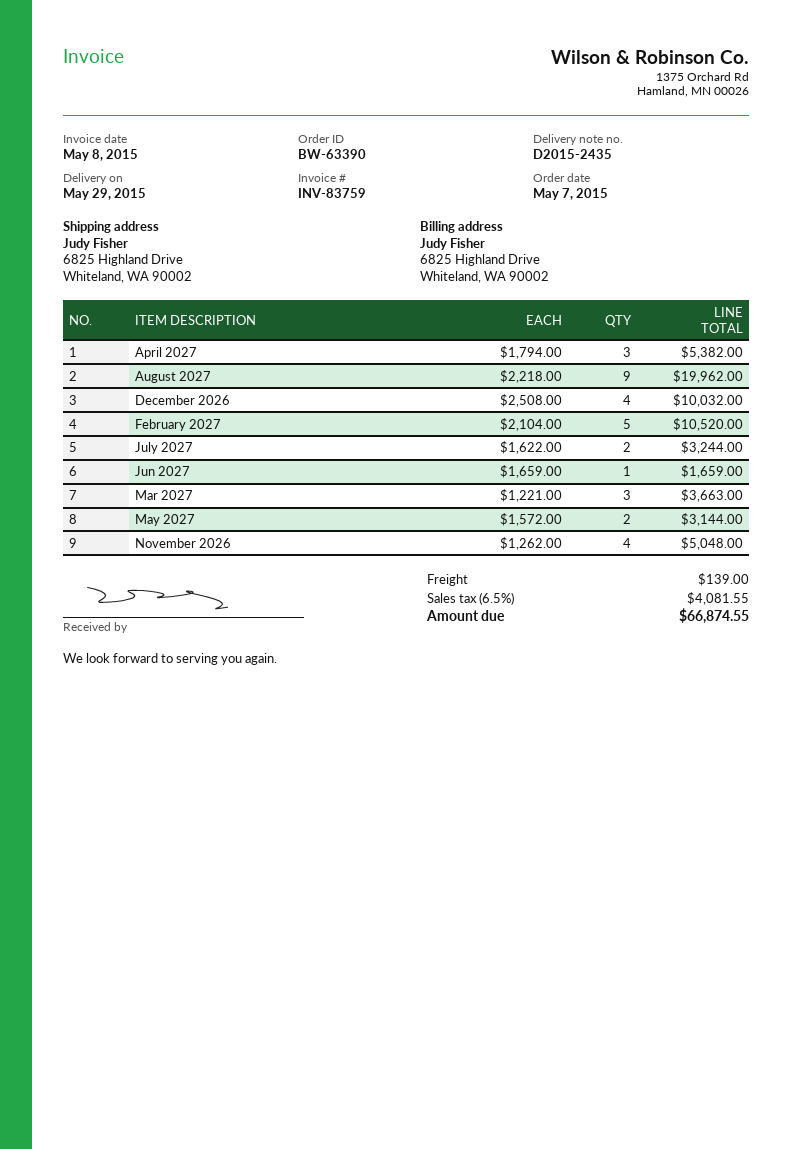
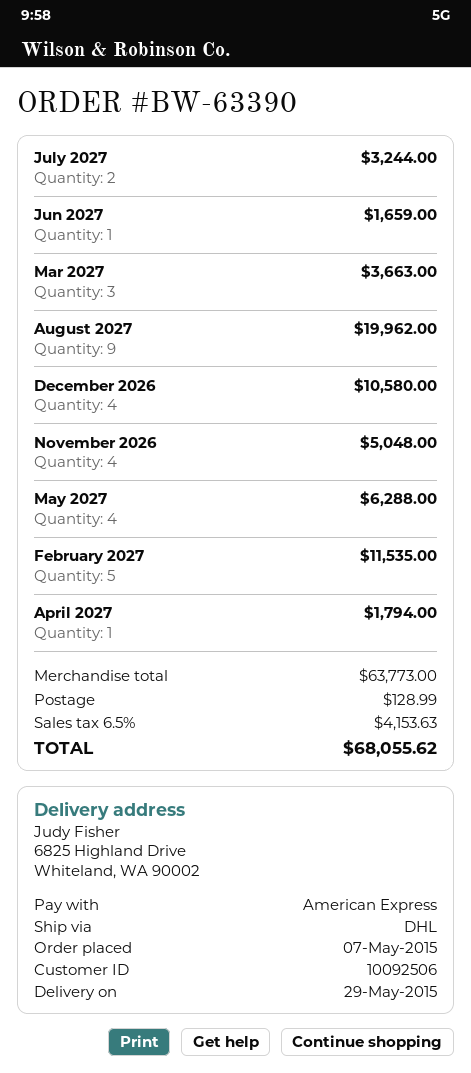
April 2027: 3 for 5382.00 -> 1 for 1794.00
December 2026: 4 for 10032.00 -> 4 for 10580.00
February 2027: 5 for 10520.00 -> 5 for 11535.00
May 2027: 2 for 3144.00 -> 4 for 6288.00
shipping: 139.00 -> 128.99
tax: 6.5% = 4081.55 -> 6.5% = 4153.63
total: 66874.55 -> 68055.62

